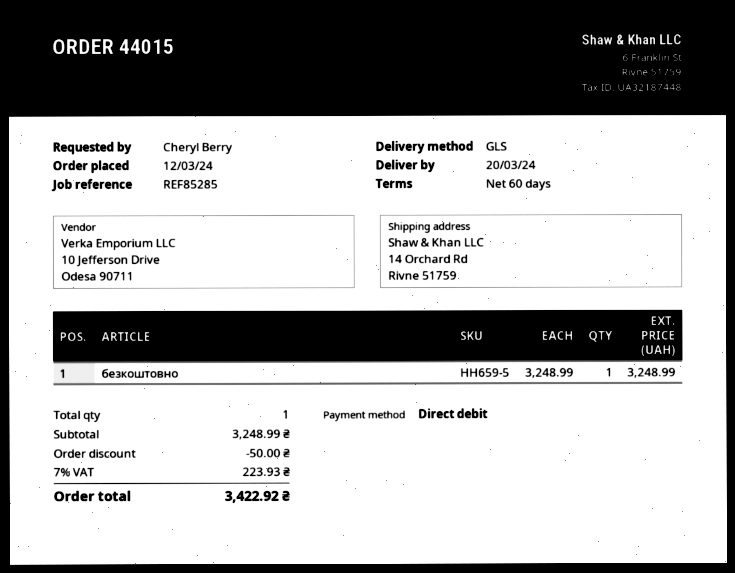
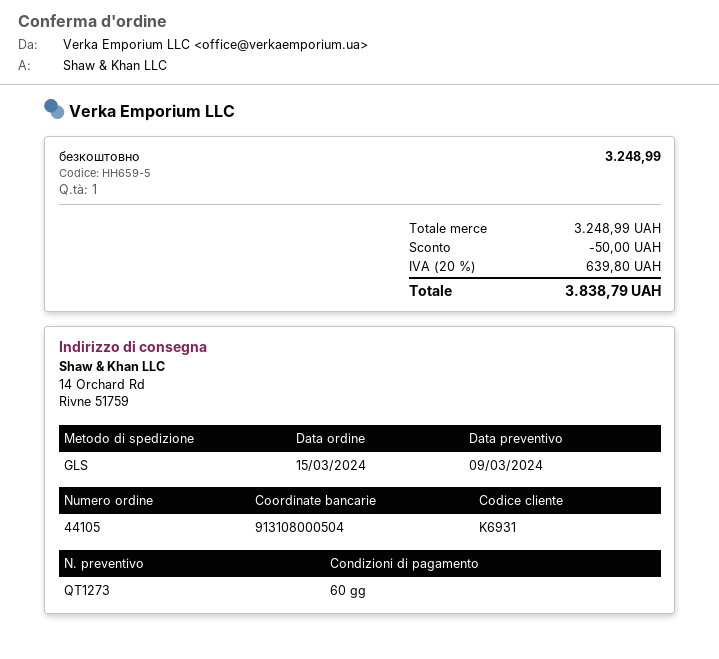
order number: 44015 -> 44105
order date: 2024-03-12 -> 2024-03-15
tax: 7% = 223.93 -> 20% = 639.80
total: 3422.92 -> 3838.79

